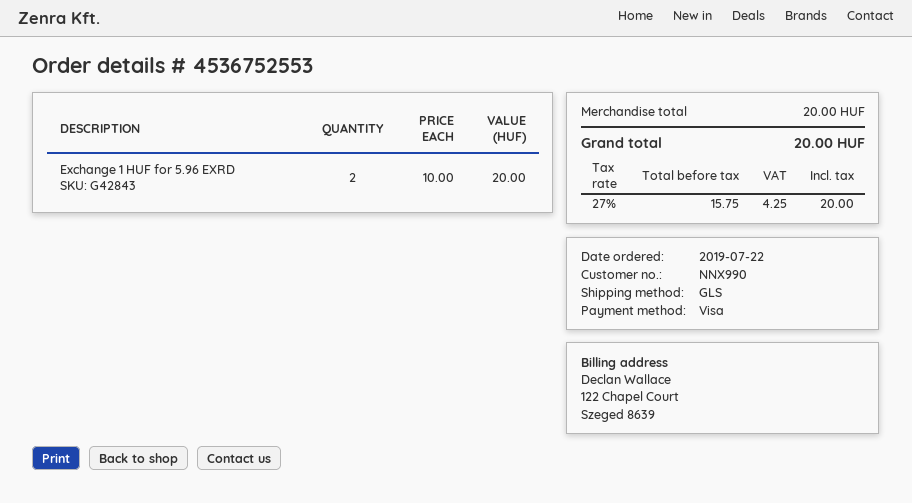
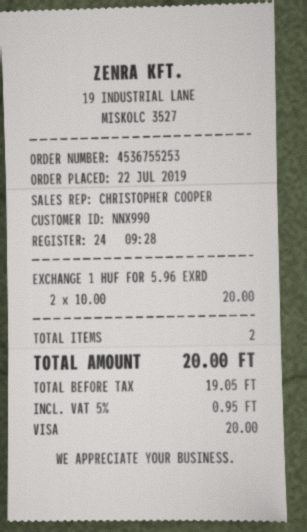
order number: 4536752553 -> 4536755253
net: 15.75 -> 19.05
tax: 27% = 4.25 -> 5% = 0.95

